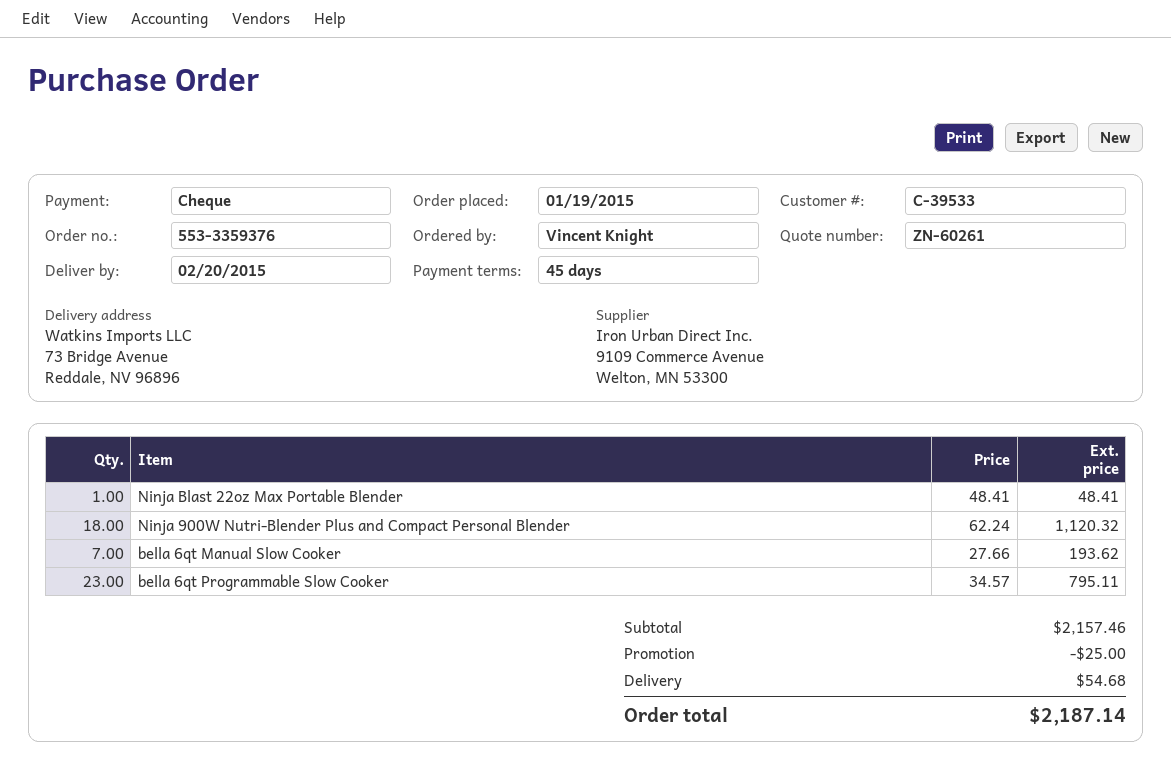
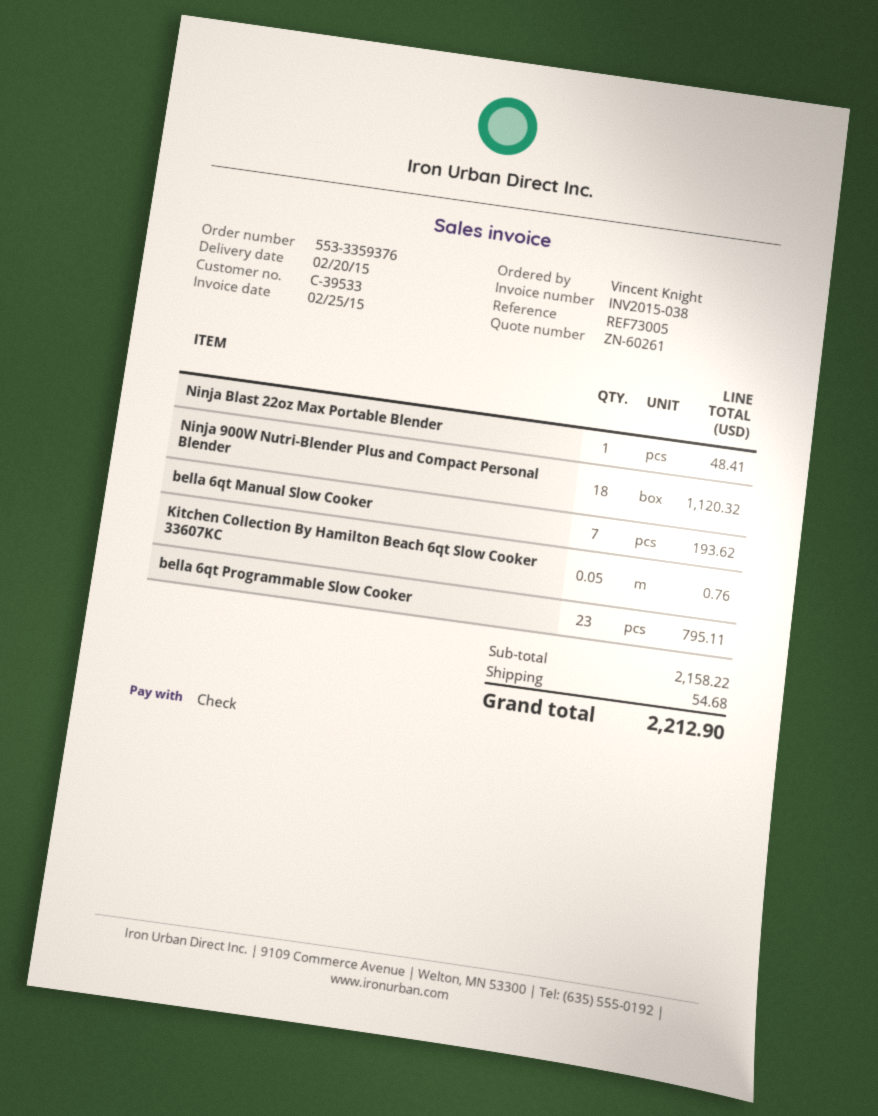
Kitchen Collection By Hamilton Beach 6qt Slow Cooker 33607KC: none -> 0.05 for 0.76
subtotal: 2157.46 -> 2158.22
discount: 25.00 -> none
total: 2187.14 -> 2212.90

